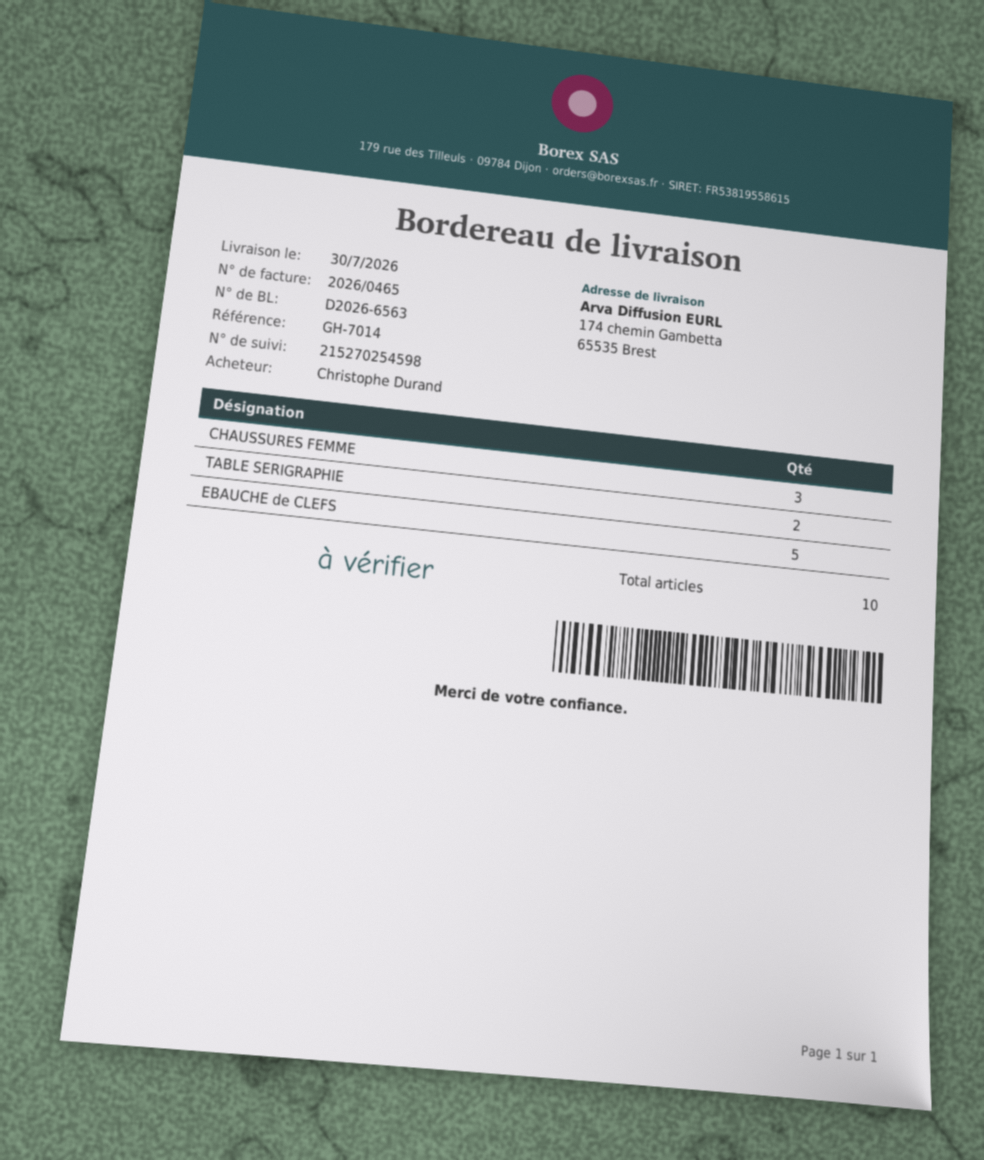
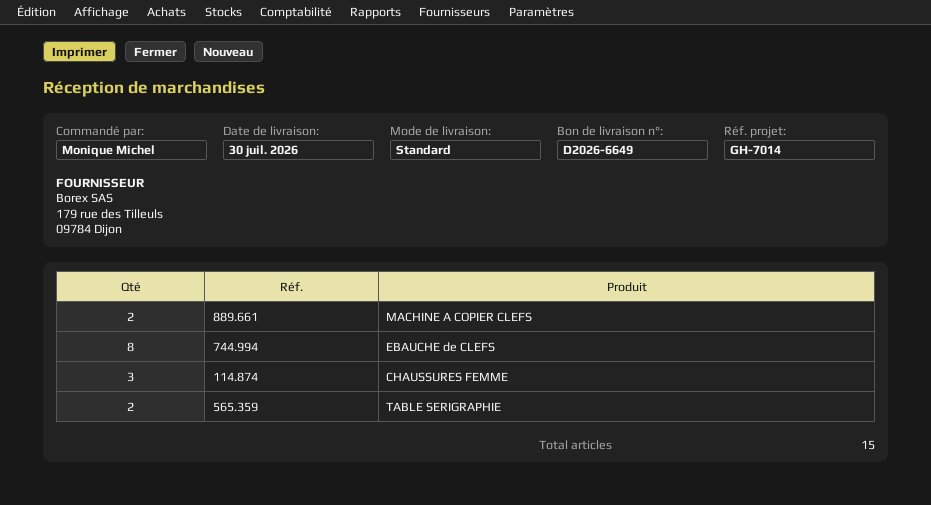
delivery note number: D2026-6563 -> D2026-6649
ordered by: Christophe Durand -> Monique Michel
EBAUCHE de CLEFS: 5 -> 8
MACHINE A COPIER CLEFS: none -> 2
total quantity: 10 -> 15

